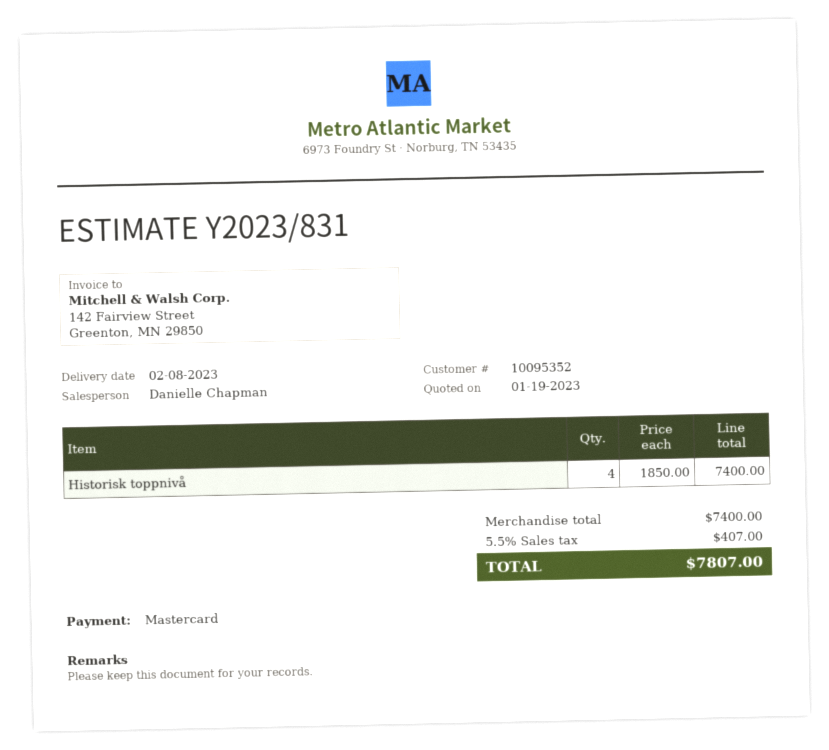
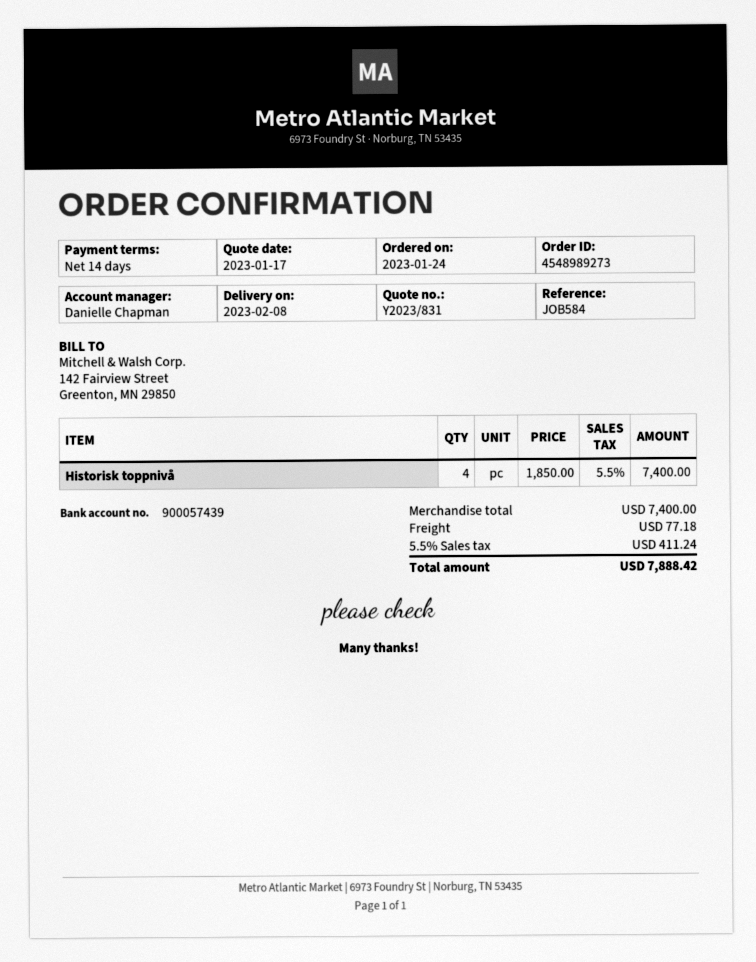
quote date: 2023-01-19 -> 2023-01-17
shipping: none -> 77.18
tax: 5.5% = 407.00 -> 5.5% = 411.24
total: 7807.00 -> 7888.42

